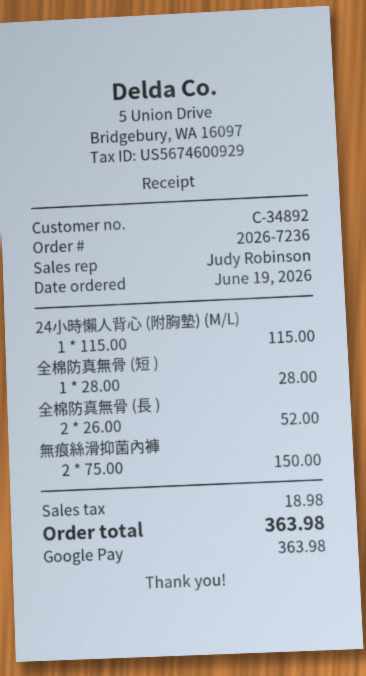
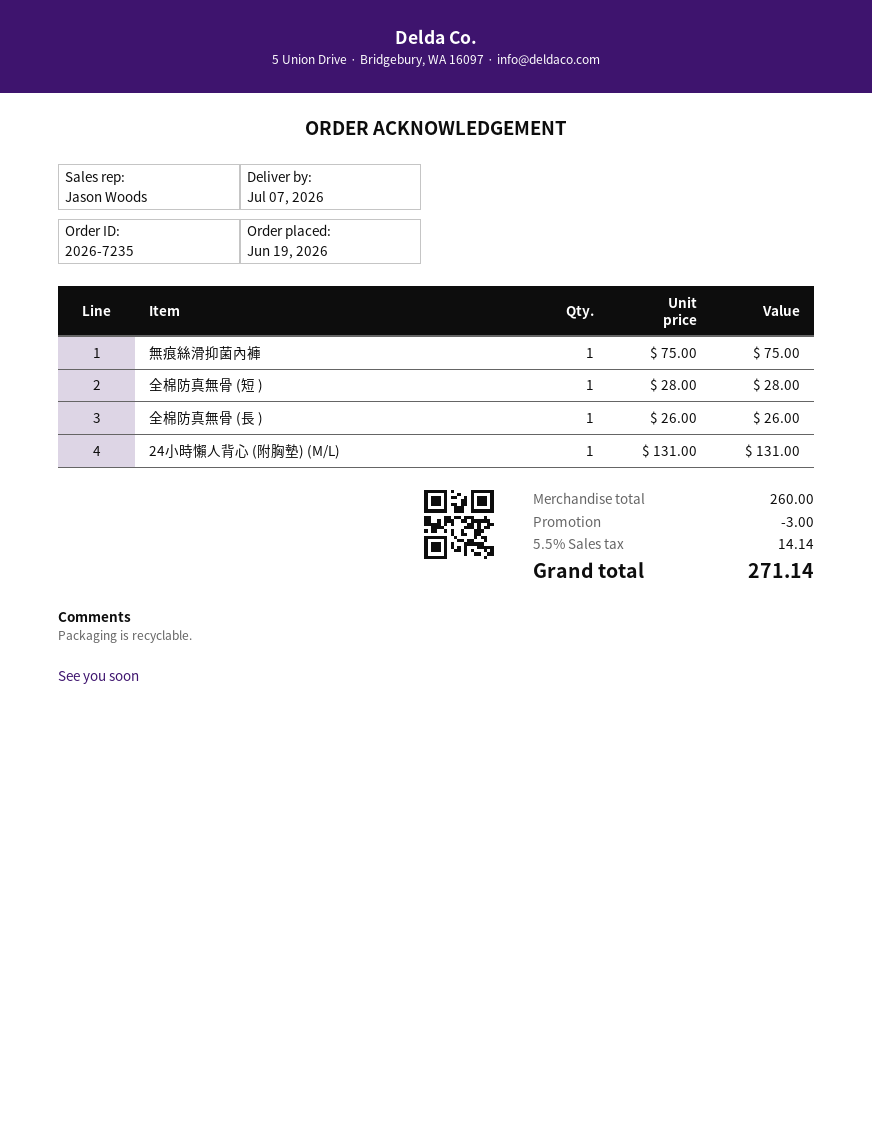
order number: 2026-7236 -> 2026-7235
sales rep: Judy Robinson -> Jason Woods
24小時懶人背心 (附胸墊) (M/L): 1 x 115.00 = 115.00 -> 1 x 131.00 = 131.00
全棉防真無骨 (長 ): 2 x 26.00 = 52.00 -> 1 x 26.00 = 26.00
無痕絲滑抑菌內褲: 2 x 75.00 = 150.00 -> 1 x 75.00 = 75.00
discount: none -> 3.00
tax: 18.98 -> 14.14
total: 363.98 -> 271.14

